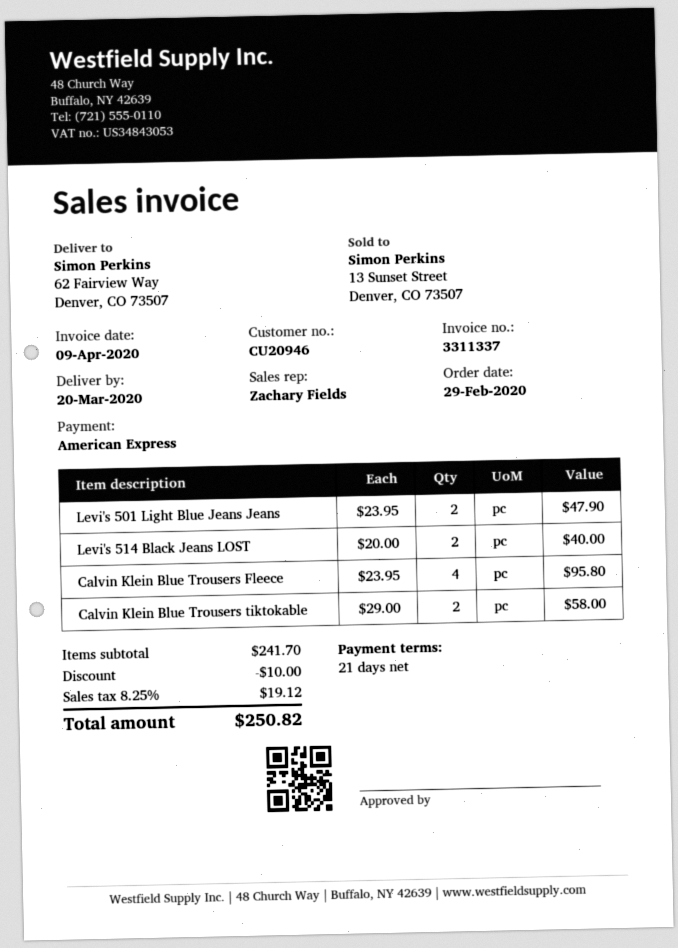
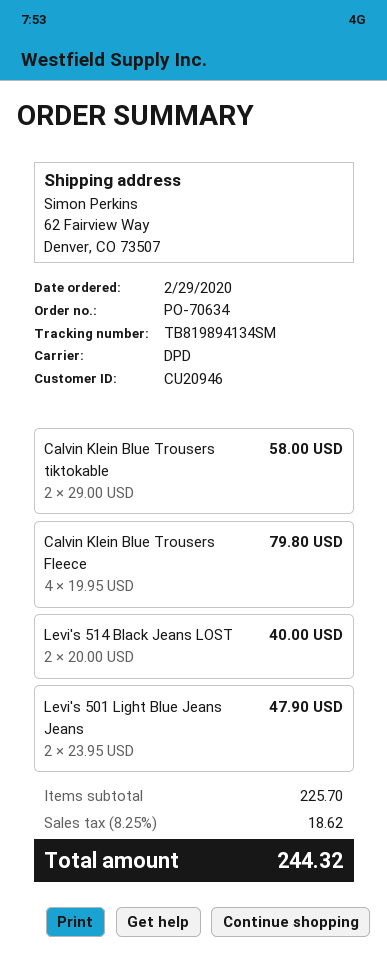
Calvin Klein Blue Trousers Fleece: 4 x 23.95 = 95.80 -> 4 x 19.95 = 79.80
subtotal: 241.70 -> 225.70
discount: 10.00 -> none
tax: 8.25% = 19.12 -> 8.25% = 18.62
total: 250.82 -> 244.32

